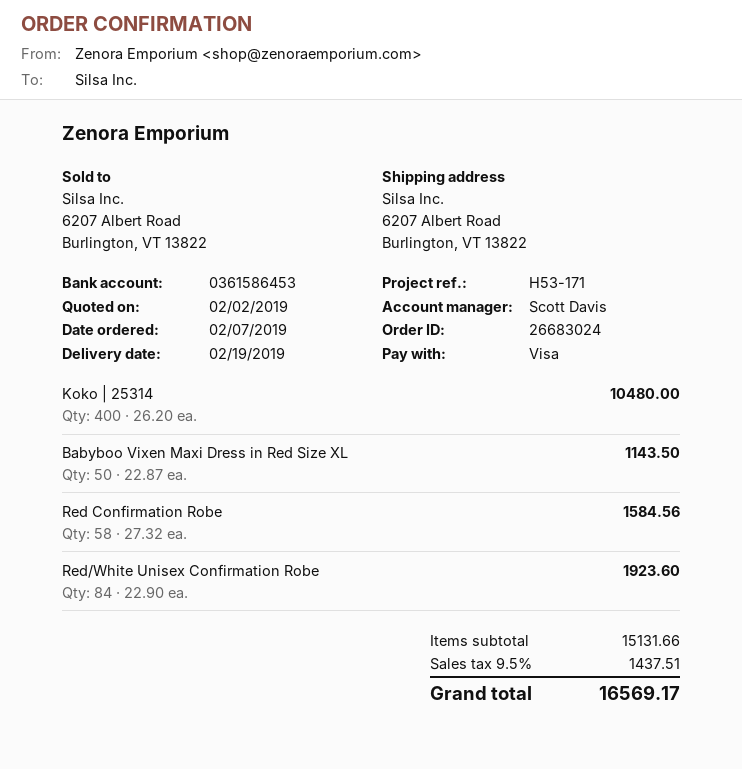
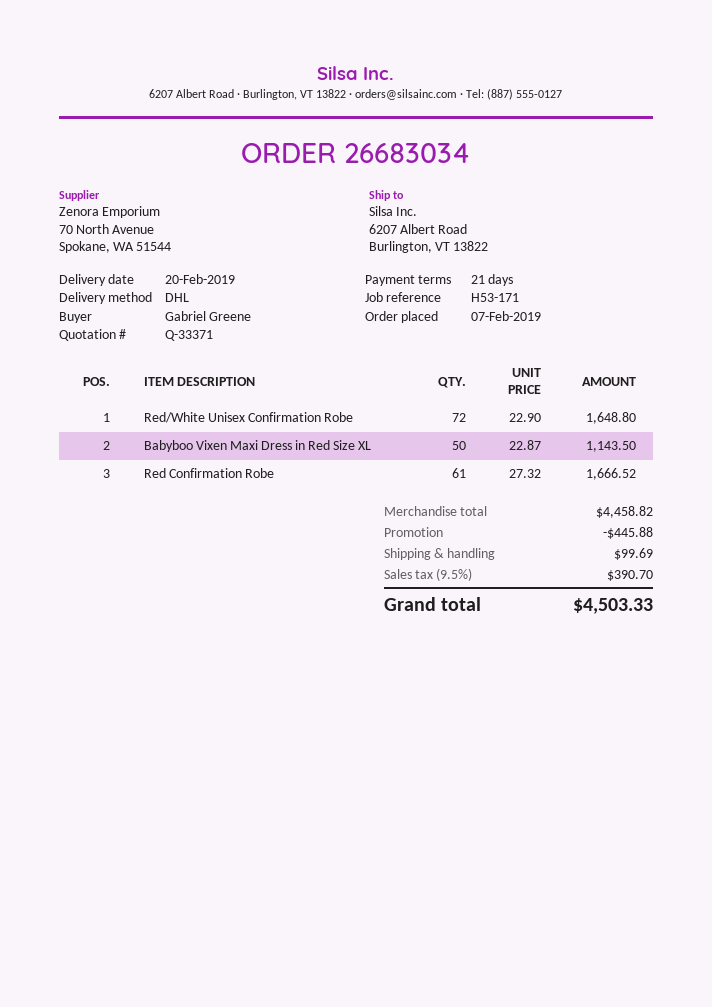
order number: 26683024 -> 26683034
delivery date: 2019-02-19 -> 2019-02-20
Koko | 25314: 400 x 26.20 = 10480.00 -> none
Red Confirmation Robe: 58 x 27.32 = 1584.56 -> 61 x 27.32 = 1666.52
Red/White Unisex Confirmation Robe: 84 x 22.90 = 1923.60 -> 72 x 22.90 = 1648.80
subtotal: 15131.66 -> 4458.82
discount: none -> 445.88
shipping: none -> 99.69
tax: 9.5% = 1437.51 -> 9.5% = 390.70
total: 16569.17 -> 4503.33

